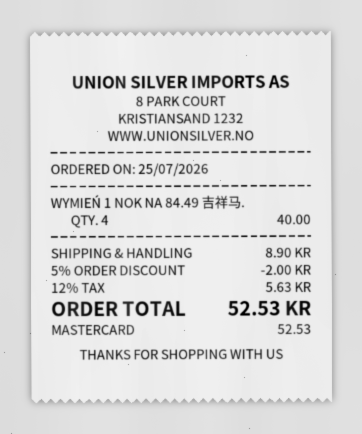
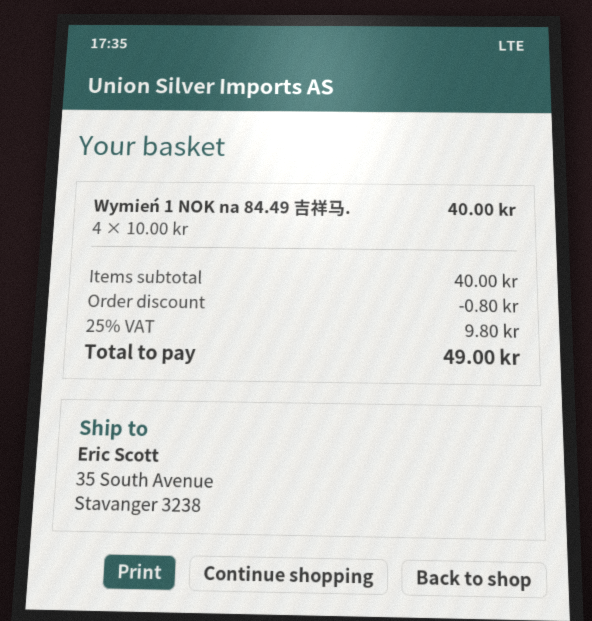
discount: 2.00 -> 0.80
shipping: 8.90 -> none
tax: 12% = 5.63 -> 25% = 9.80
total: 52.53 -> 49.00

